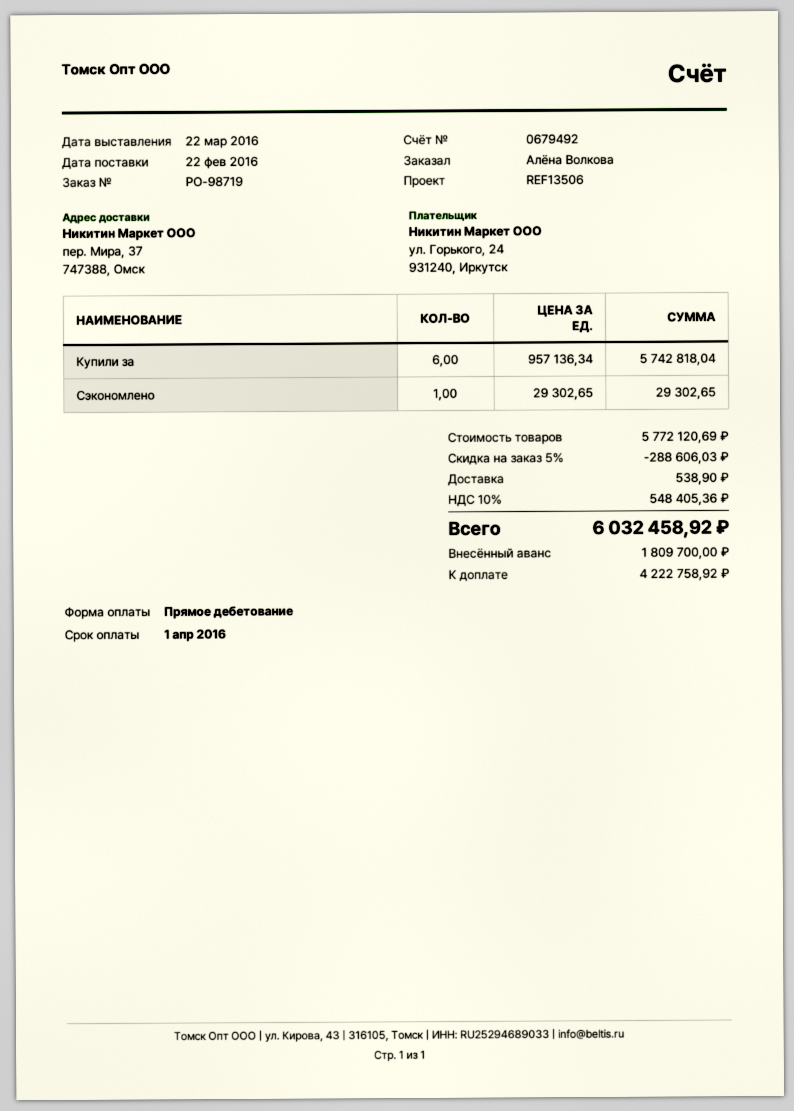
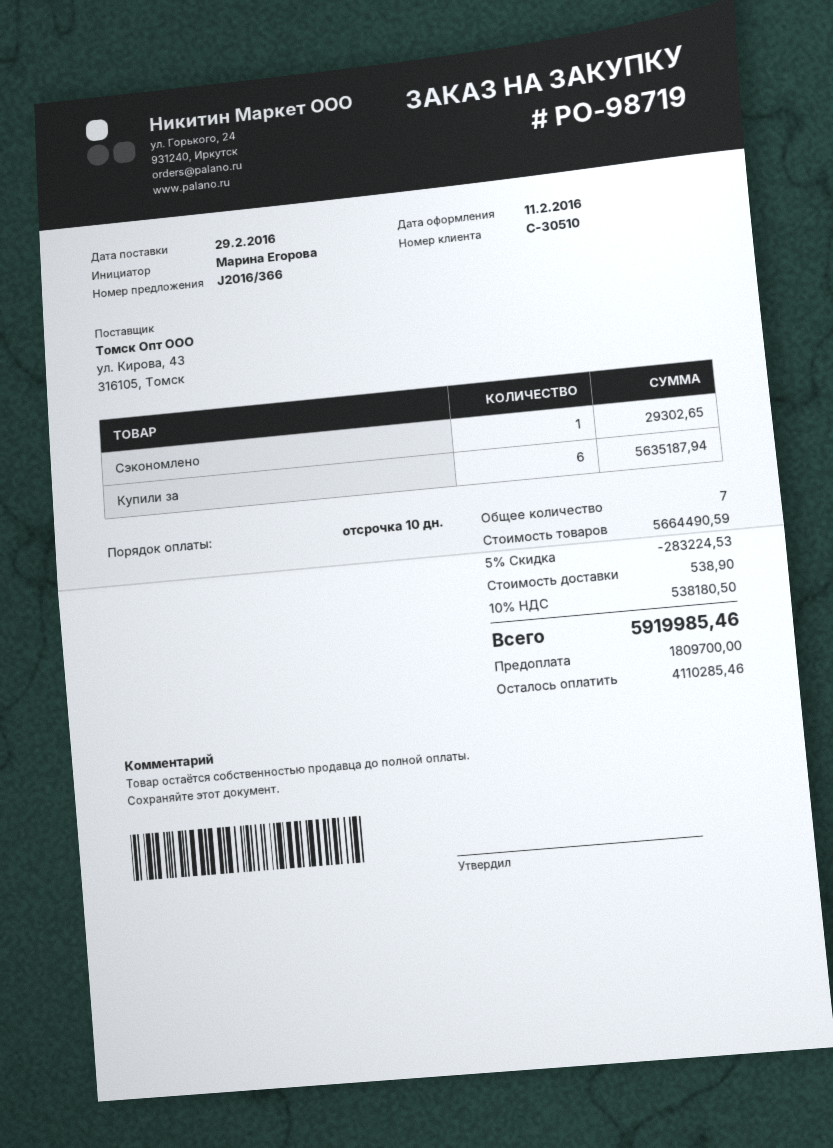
delivery date: 2016-02-22 -> 2016-02-29
ordered by: Алёна Волкова -> Марина Егорова
Купили за: 6 for 5742818.04 -> 6 for 5635187.94
subtotal: 5772120.69 -> 5664490.59
discount: 5% = 288606.03 -> 5% = 283224.53
tax: 10% = 548405.36 -> 10% = 538180.50
total: 6032458.92 -> 5919985.46
balance: 4222758.92 -> 4110285.46

